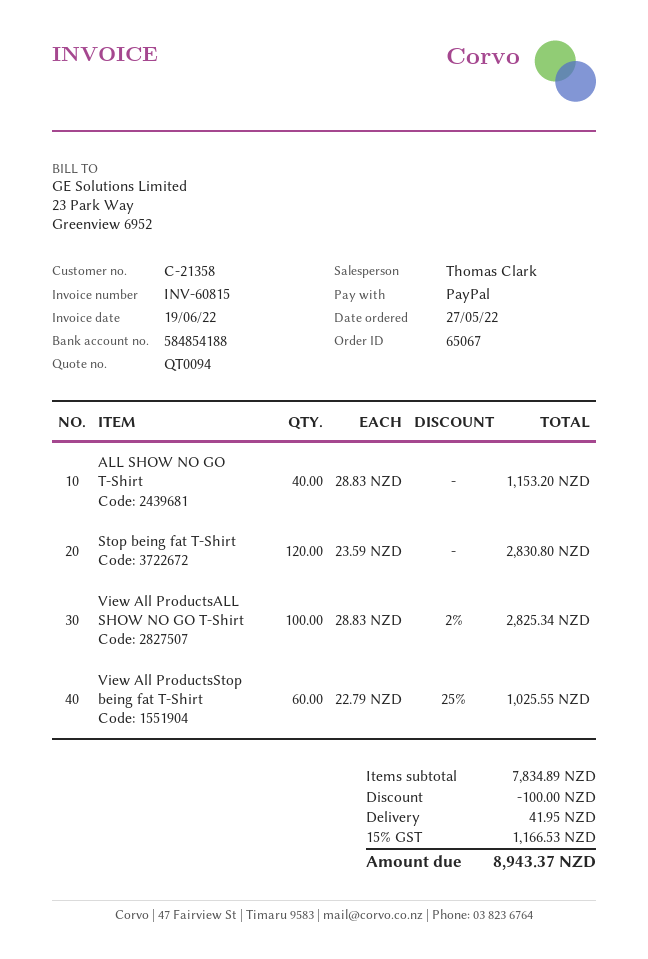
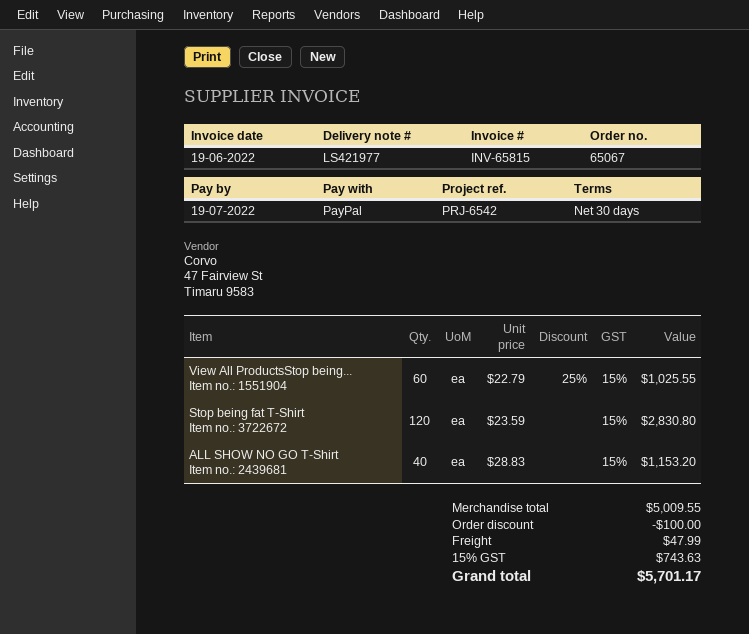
invoice number: INV-60815 -> INV-65815
View All ProductsALL SHOW NO GO T-Shirt: 100 x 28.83 - 2% = 2825.34 -> none
subtotal: 7834.89 -> 5009.55
shipping: 41.95 -> 47.99
tax: 15% = 1166.53 -> 15% = 743.63
total: 8943.37 -> 5701.17

